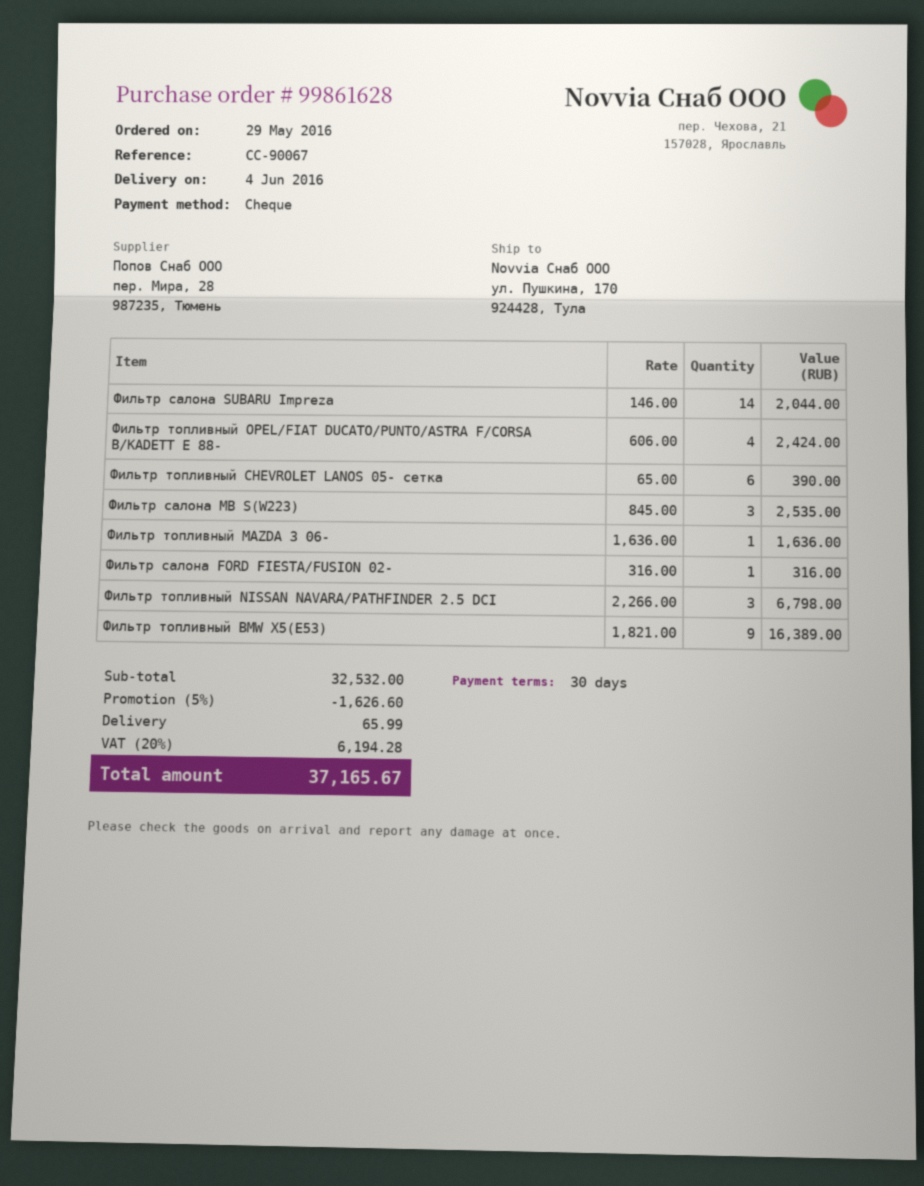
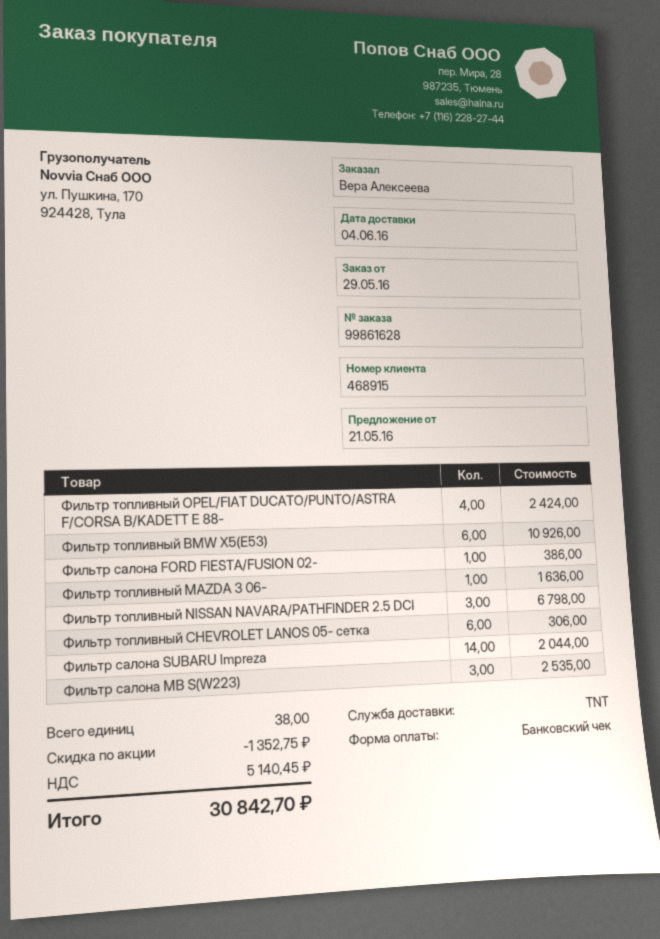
Фильтр топливный CHEVROLET LANOS 05- сетка: 6 for 390.00 -> 6 for 306.00
Фильтр салона FORD FIESTA/FUSION 02-: 1 for 316.00 -> 1 for 386.00
Фильтр топливный BMW X5(E53): 9 for 16389.00 -> 6 for 10926.00
discount: 1626.60 -> 1352.75
shipping: 65.99 -> none
tax: 6194.28 -> 5140.45
total: 37165.67 -> 30842.70

